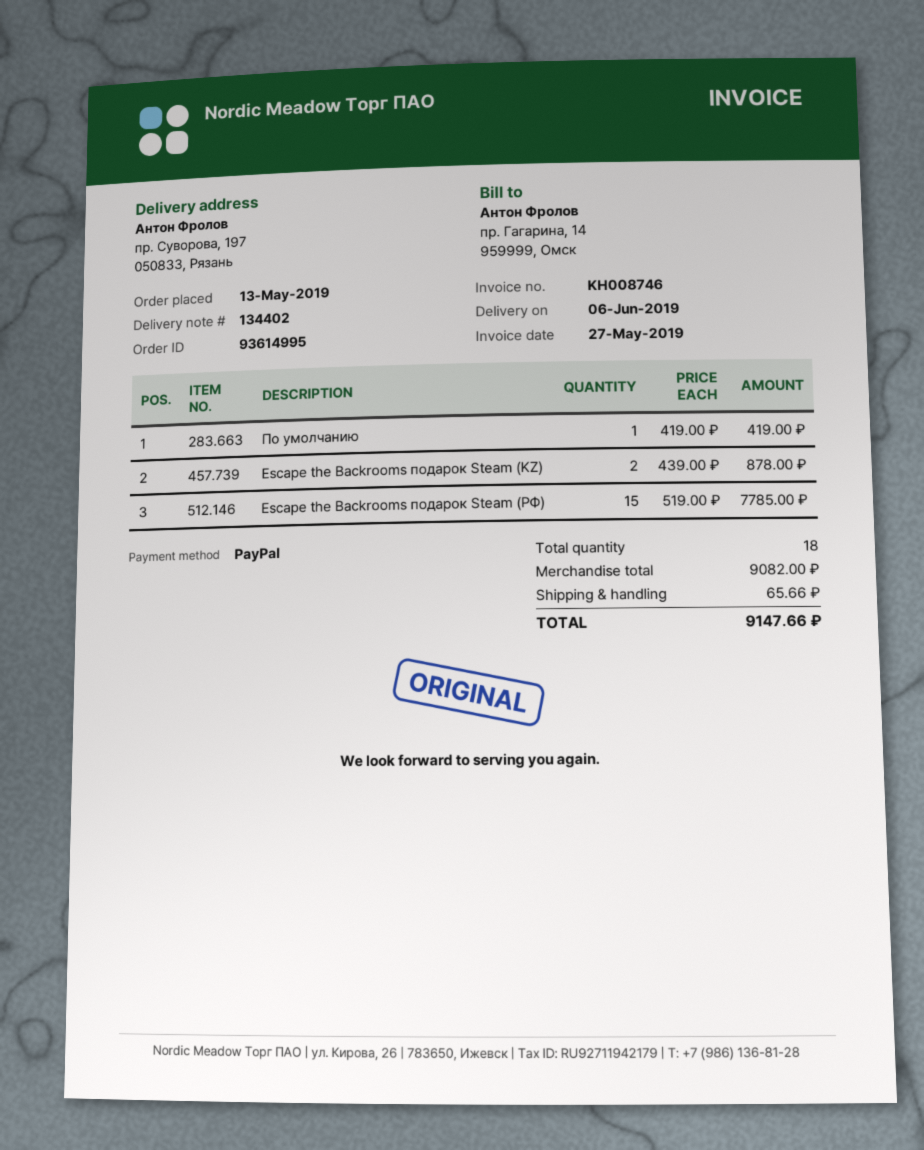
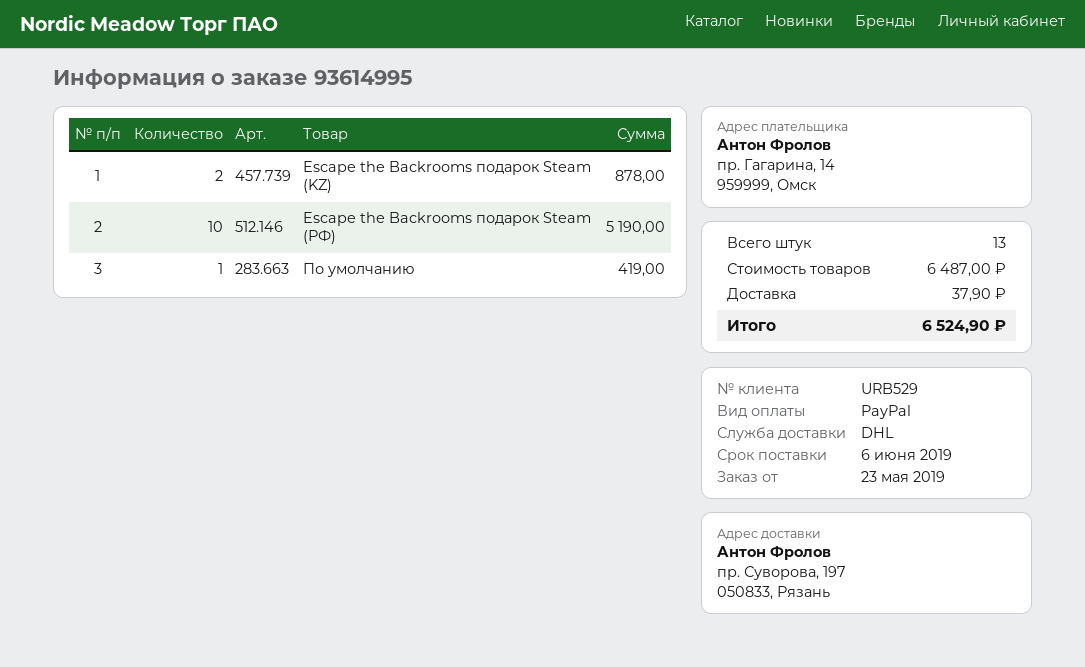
order date: 2019-05-13 -> 2019-05-23
Escape the Backrooms подарок Steam (РФ): 15 for 7785.00 -> 10 for 5190.00
total quantity: 18 -> 13
subtotal: 9082.00 -> 6487.00
shipping: 65.66 -> 37.90
total: 9147.66 -> 6524.90

